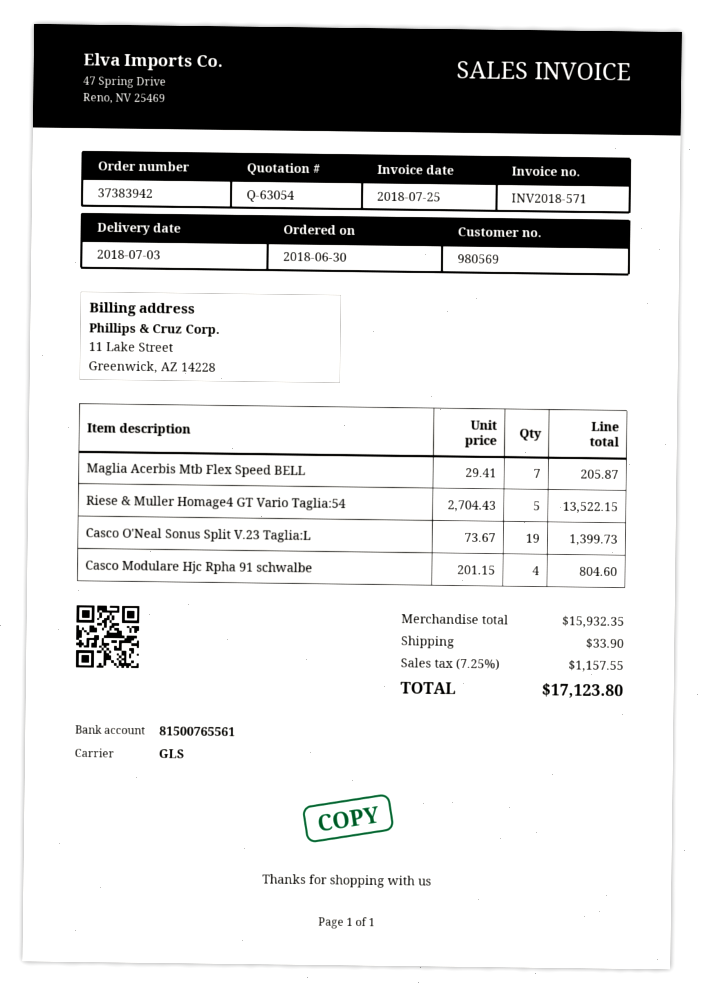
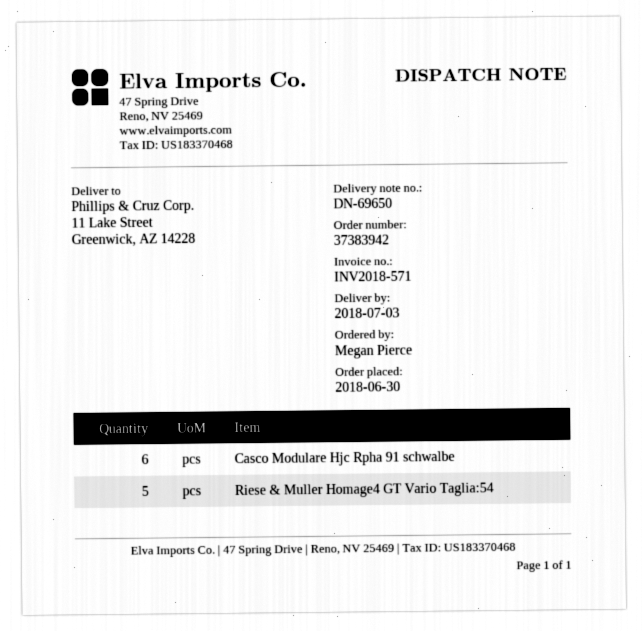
Maglia Acerbis Mtb Flex Speed BELL: 7 -> none
Casco O'Neal Sonus Split V.23 Taglia:L: 19 -> none
Casco Modulare Hjc Rpha 91 schwalbe: 4 -> 6

